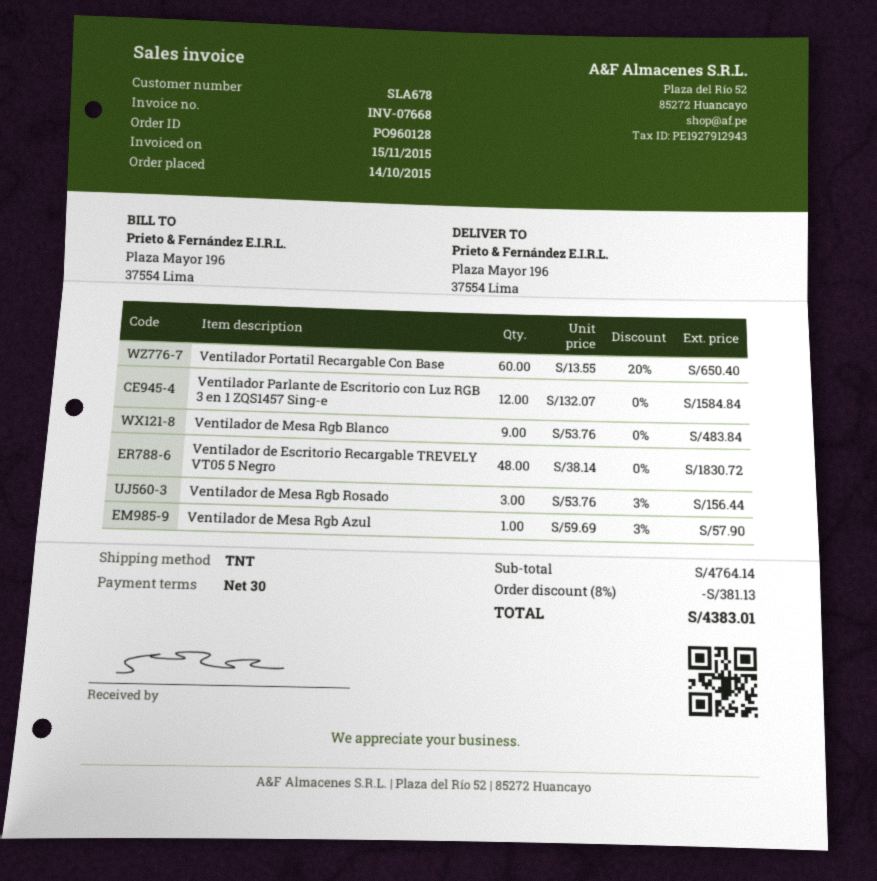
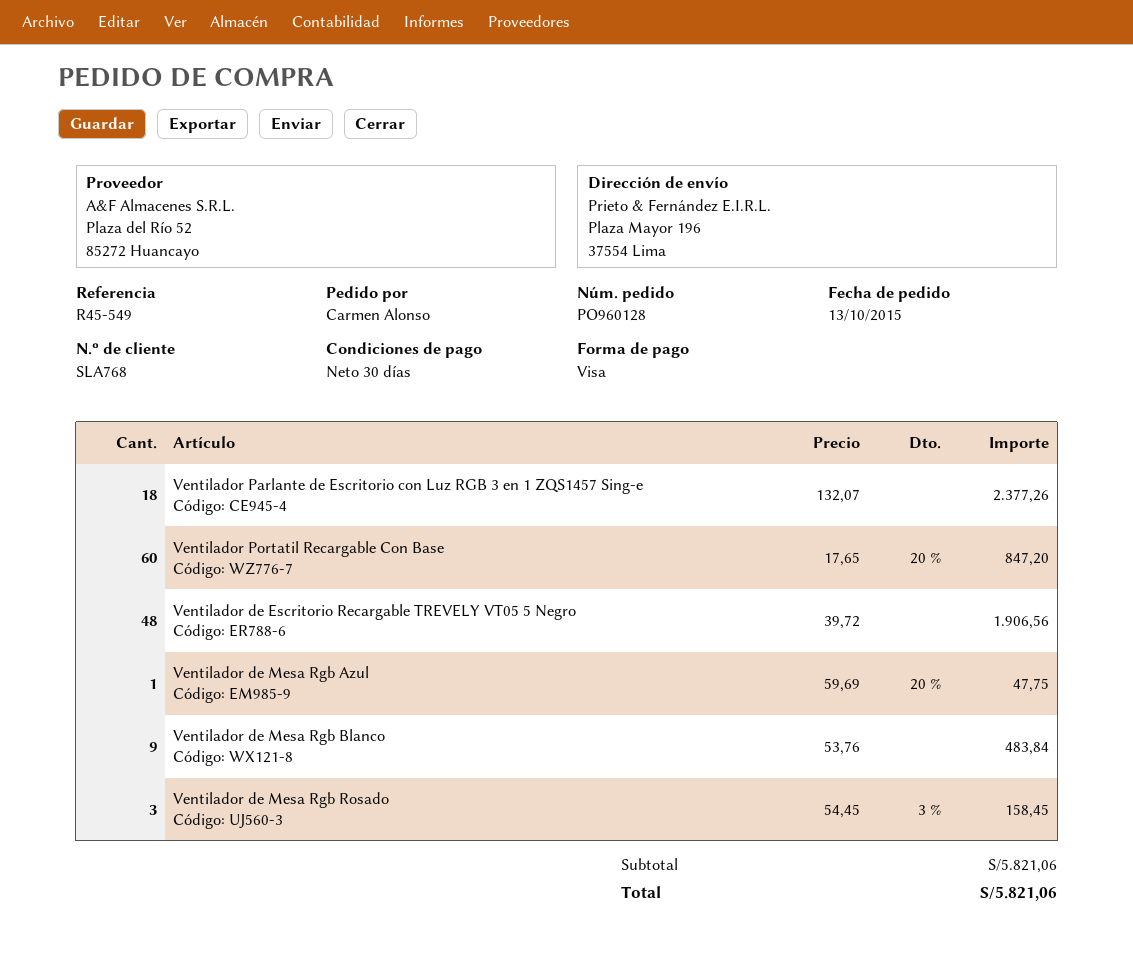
order date: 2015-10-14 -> 2015-10-13
customer number: SLA678 -> SLA768
Ventilador Portatil Recargable Con Base: 60 x 13.55 - 20% = 650.40 -> 60 x 17.65 - 20% = 847.20
Ventilador Parlante de Escritorio con Luz RGB 3 en 1 ZQS1457 Sing-e: 12 x 132.07 = 1584.84 -> 18 x 132.07 = 2377.26
Ventilador de Escritorio Recargable TREVELY VT05 5 Negro: 48 x 38.14 = 1830.72 -> 48 x 39.72 = 1906.56
Ventilador de Mesa Rgb Rosado: 3 x 53.76 - 3% = 156.44 -> 3 x 54.45 - 3% = 158.45
Ventilador de Mesa Rgb Azul: 1 x 59.69 - 3% = 57.90 -> 1 x 59.69 - 20% = 47.75
subtotal: 4764.14 -> 5821.06
discount: 8% = 381.13 -> none
total: 4383.01 -> 5821.06

